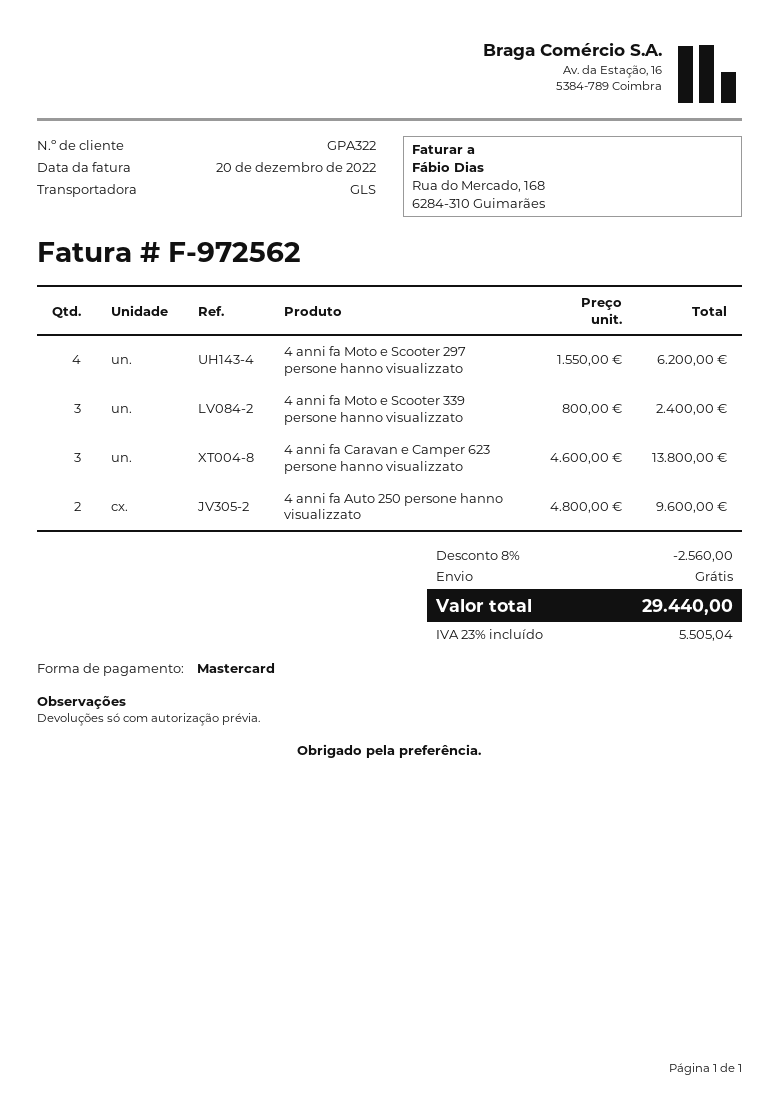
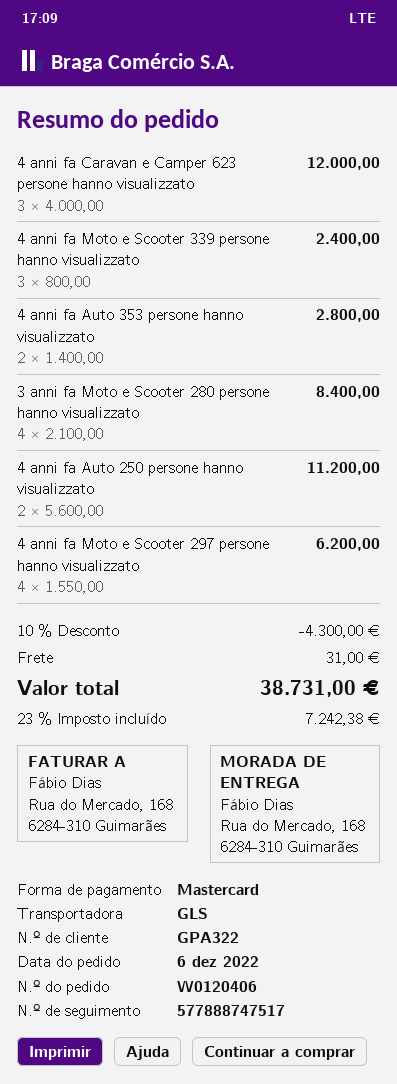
4 anni fa Caravan e Camper 623 persone hanno visualizzato: 3 x 4600.00 = 13800.00 -> 3 x 4000.00 = 12000.00
4 anni fa Auto 250 persone hanno visualizzato: 2 x 4800.00 = 9600.00 -> 2 x 5600.00 = 11200.00
4 anni fa Auto 353 persone hanno visualizzato: none -> 2 x 1400.00 = 2800.00
3 anni fa Moto e Scooter 280 persone hanno visualizzato: none -> 4 x 2100.00 = 8400.00
discount: 8% = 2560.00 -> 10% = 4300.00
shipping: 0.00 -> 31.00
tax: 23% = 5505.04 -> 23% = 7242.38
total: 29440.00 -> 38731.00

